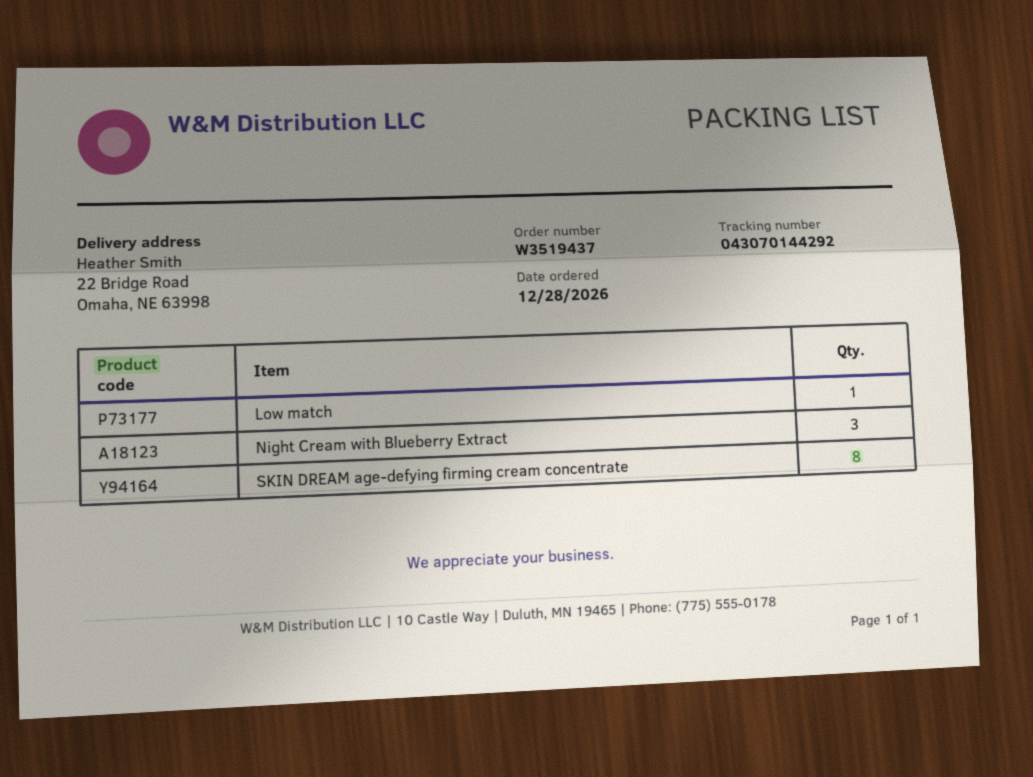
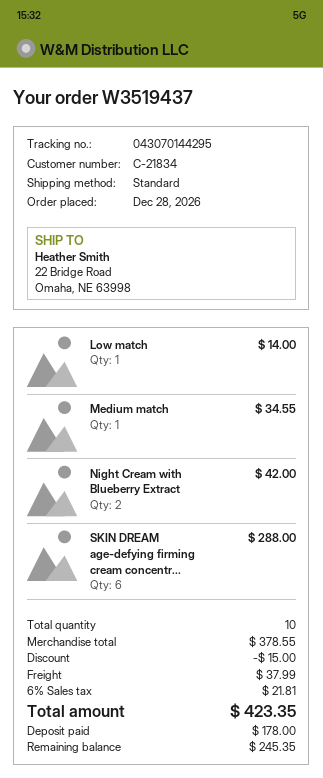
tracking number: 043070144292 -> 043070144295
Night Cream with Blueberry Extract: 3 -> 2
SKIN DREAM age-defying firming cream concentrate: 8 -> 6
Medium match: none -> 1

